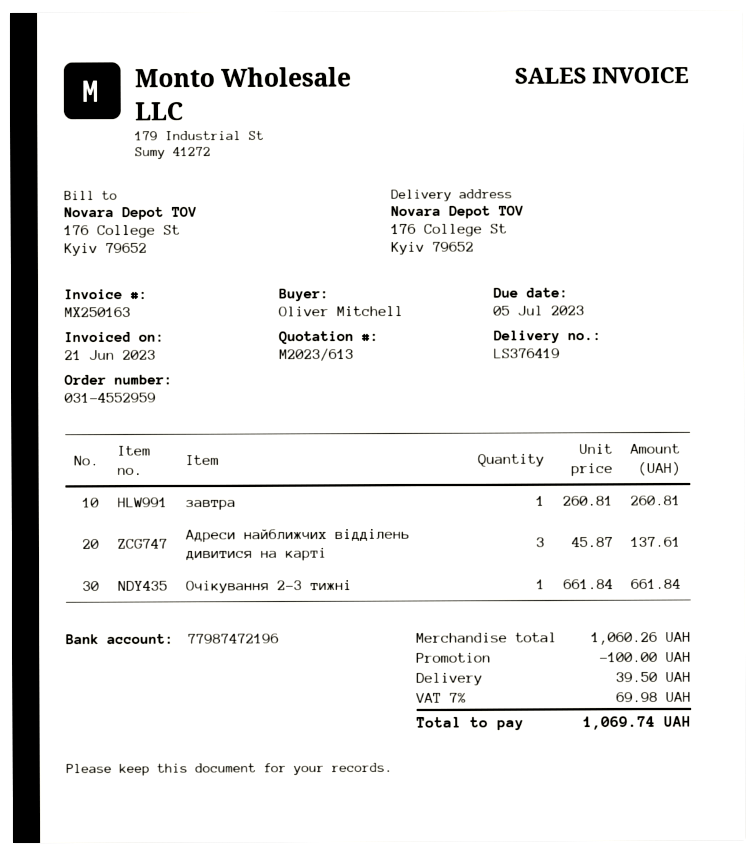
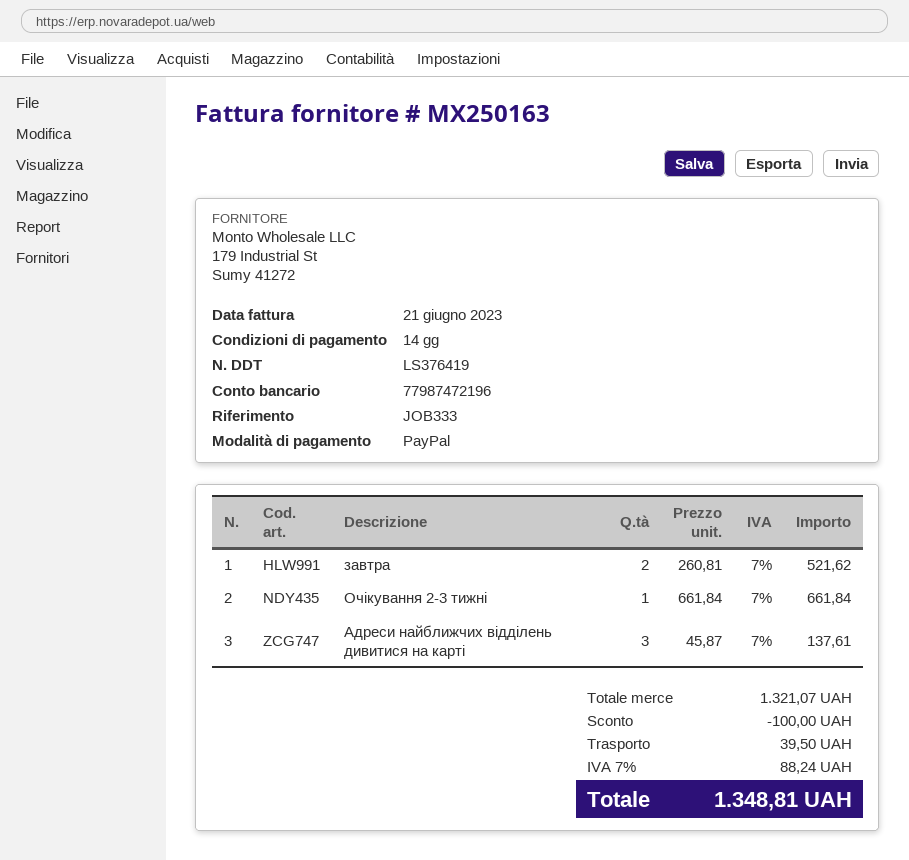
завтра: 1 x 260.81 = 260.81 -> 2 x 260.81 = 521.62
subtotal: 1060.26 -> 1321.07
tax: 7% = 69.98 -> 7% = 88.24
total: 1069.74 -> 1348.81

